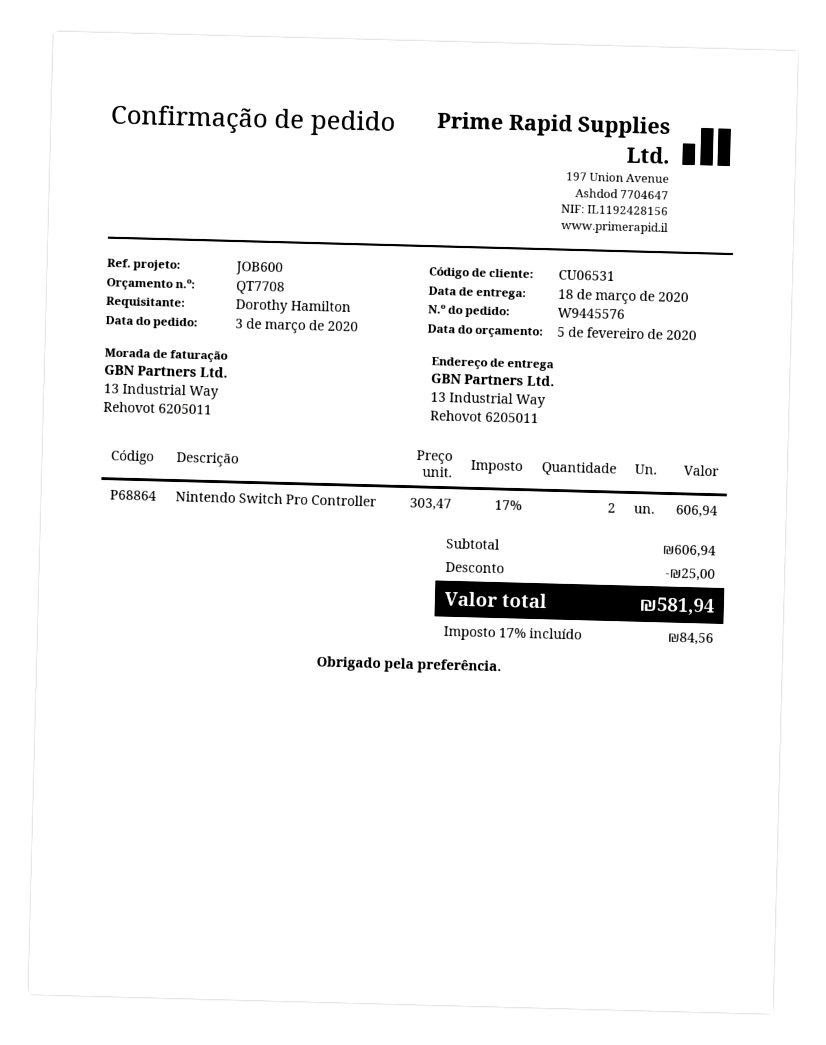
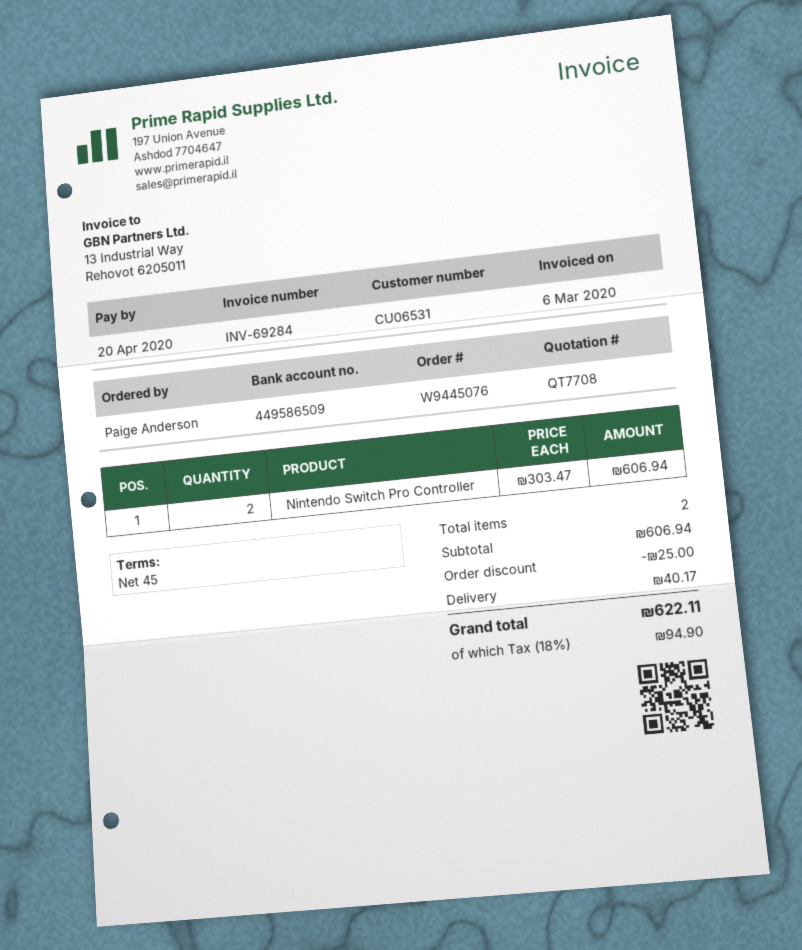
order number: W9445576 -> W9445076
ordered by: Dorothy Hamilton -> Paige Anderson
shipping: none -> 40.17
tax: 17% = 84.56 -> 18% = 94.90
total: 581.94 -> 622.11

